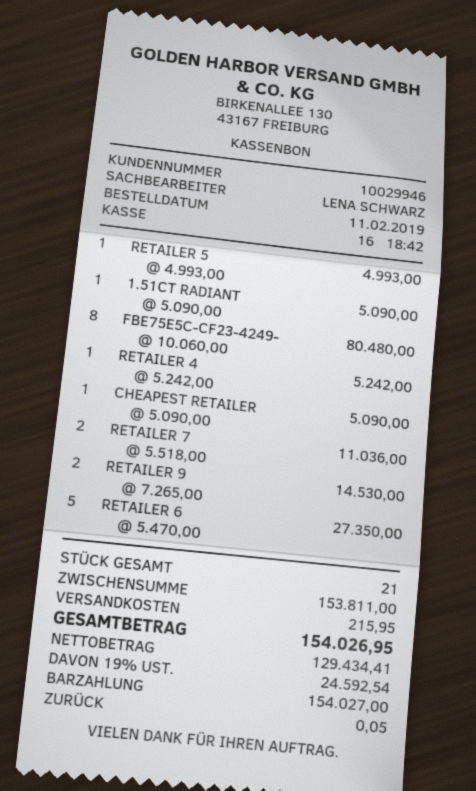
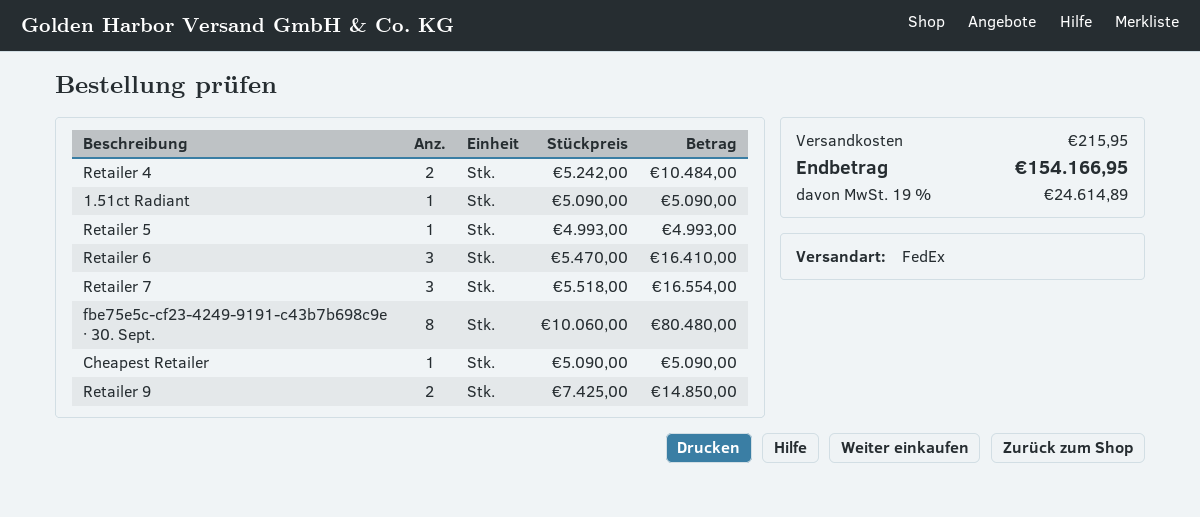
RETAILER 4: 1 x 5242.00 = 5242.00 -> 2 x 5242.00 = 10484.00
RETAILER 7: 2 x 5518.00 = 11036.00 -> 3 x 5518.00 = 16554.00
RETAILER 9: 2 x 7265.00 = 14530.00 -> 2 x 7425.00 = 14850.00
RETAILER 6: 5 x 5470.00 = 27350.00 -> 3 x 5470.00 = 16410.00
tax: 19% = 24592.54 -> 19% = 24614.89
total: 154026.95 -> 154166.95

